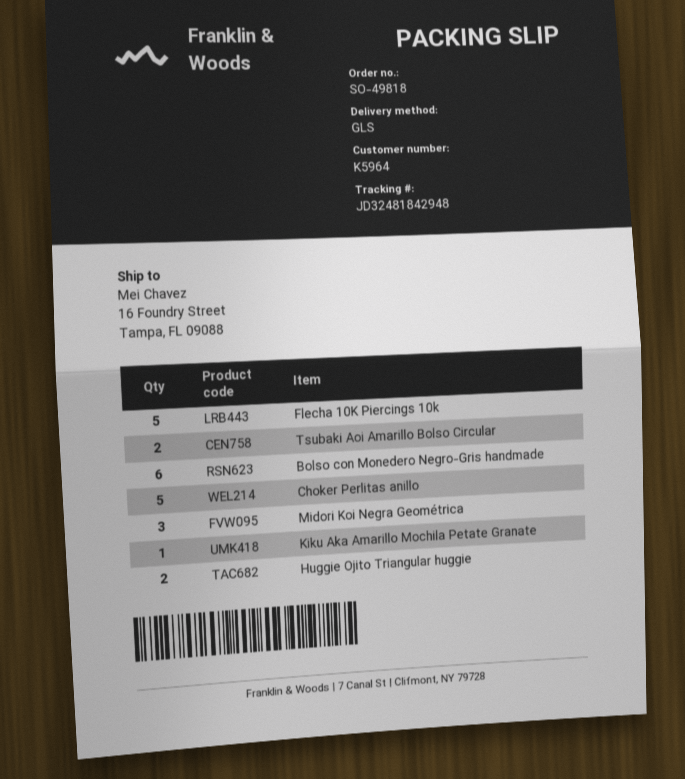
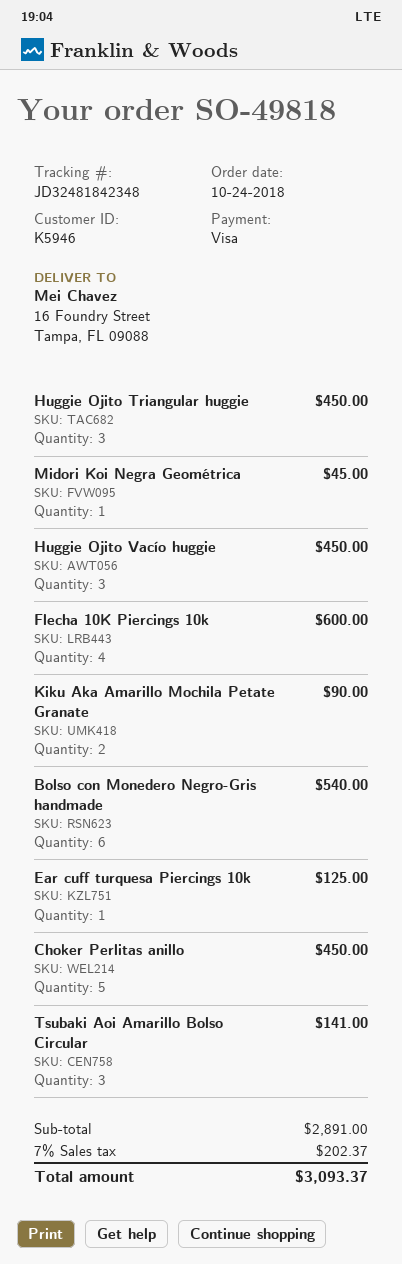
customer number: K5964 -> K5946
tracking number: JD32481842948 -> JD32481842348
Flecha 10K Piercings 10k: 5 -> 4
Tsubaki Aoi Amarillo Bolso Circular: 2 -> 3
Midori Koi Negra Geométrica: 3 -> 1
Kiku Aka Amarillo Mochila Petate Granate: 1 -> 2
Huggie Ojito Triangular huggie: 2 -> 3
Huggie Ojito Vacío huggie: none -> 3
Ear cuff turquesa Piercings 10k: none -> 1

